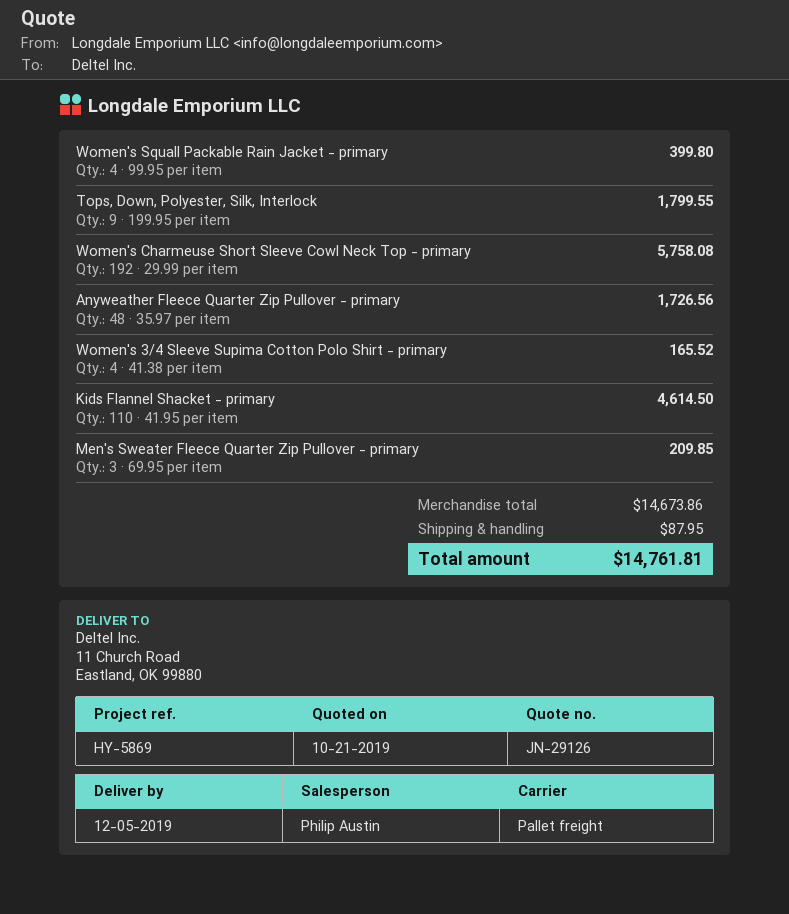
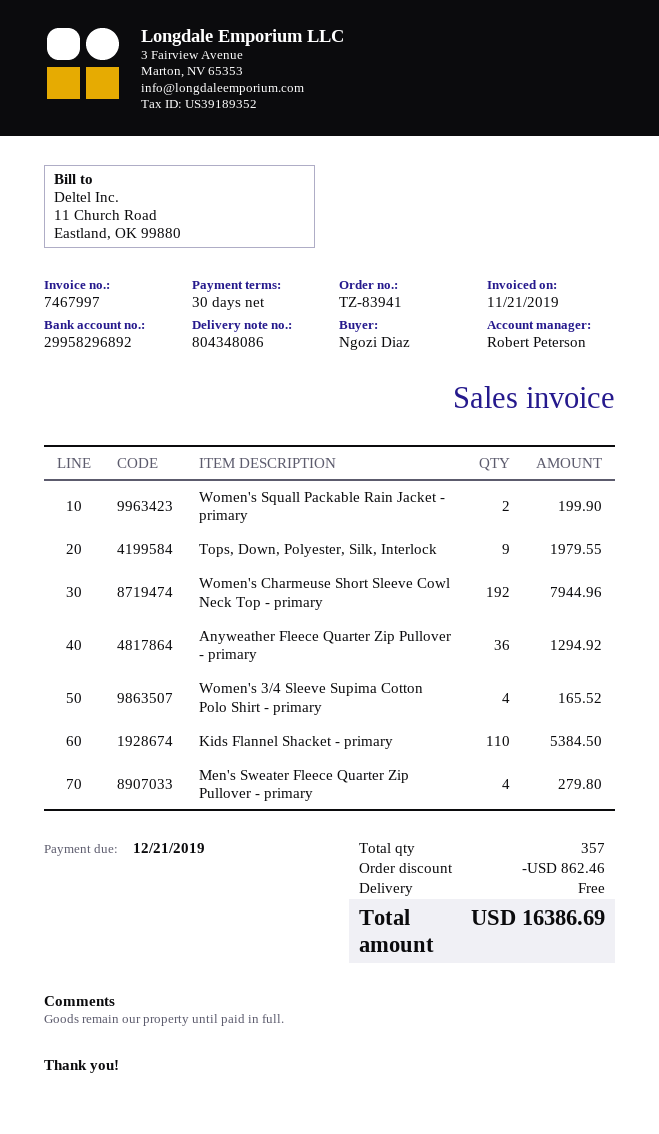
sales rep: Philip Austin -> Robert Peterson
Women's Squall Packable Rain Jacket - primary: 4 for 399.80 -> 2 for 199.90
Tops, Down, Polyester, Silk, Interlock: 9 for 1799.55 -> 9 for 1979.55
Women's Charmeuse Short Sleeve Cowl Neck Top - primary: 192 for 5758.08 -> 192 for 7944.96
Anyweather Fleece Quarter Zip Pullover - primary: 48 for 1726.56 -> 36 for 1294.92
Kids Flannel Shacket - primary: 110 for 4614.50 -> 110 for 5384.50
Men's Sweater Fleece Quarter Zip Pullover - primary: 3 for 209.85 -> 4 for 279.80
discount: none -> 862.46
shipping: 87.95 -> 0.00
total: 14761.81 -> 16386.69

